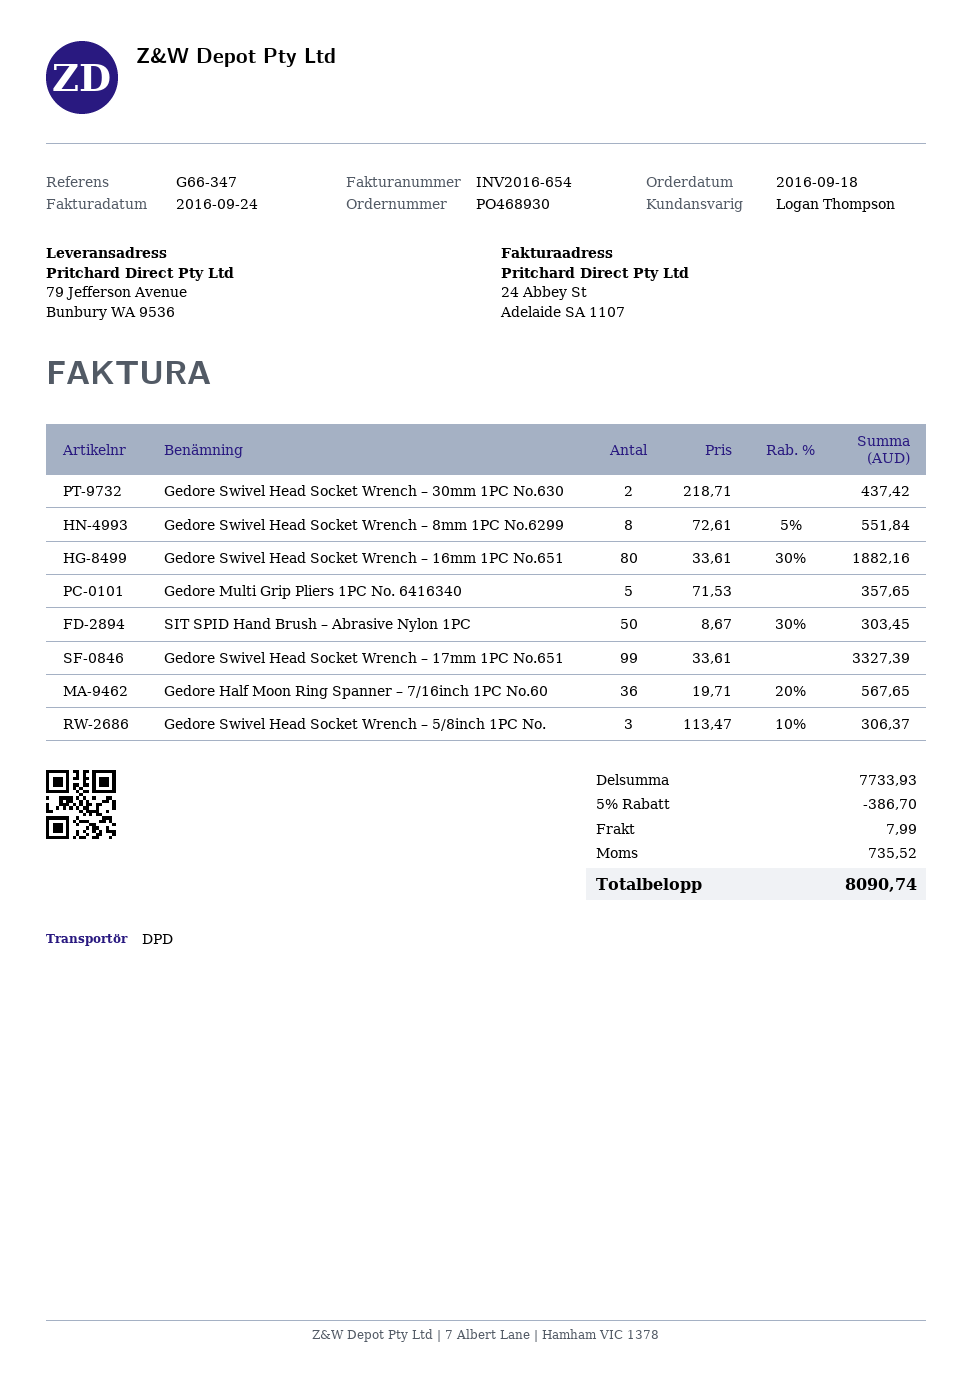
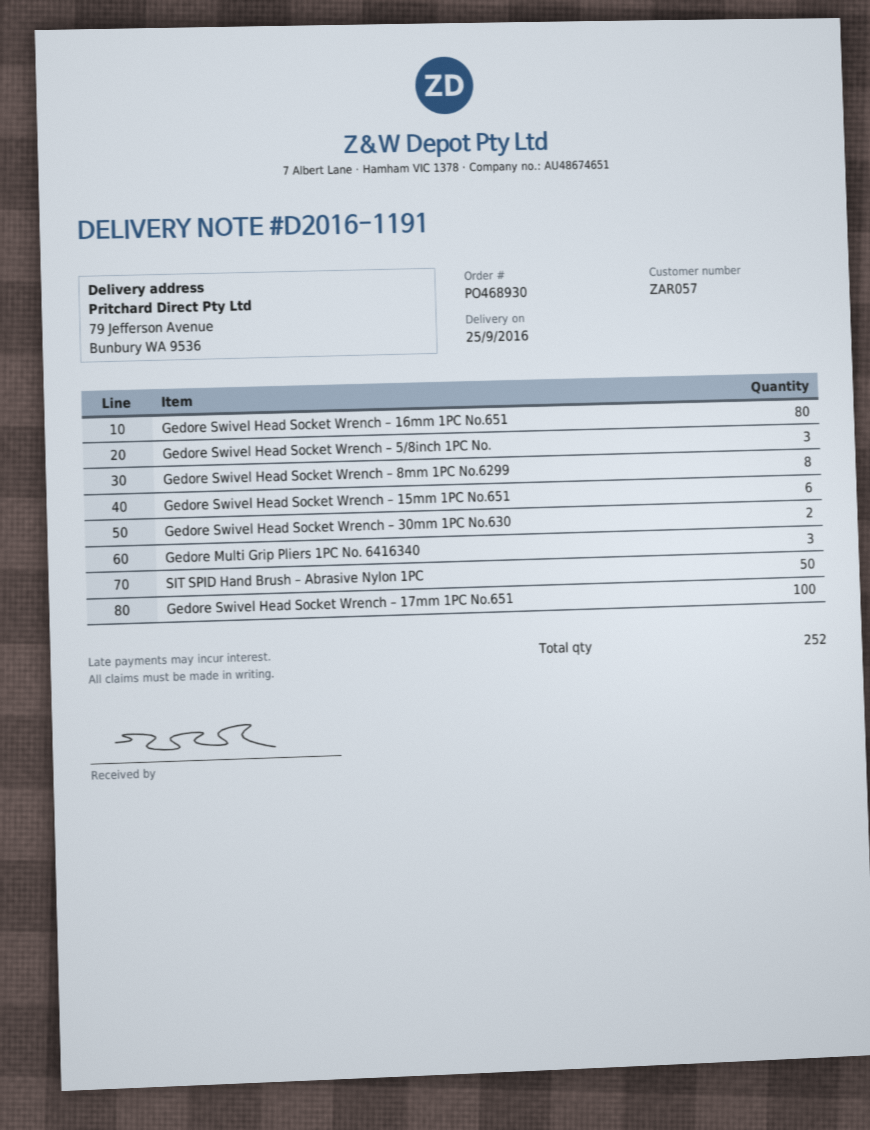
Gedore Multi Grip Pliers 1PC No. 6416340: 5 -> 3
Gedore Swivel Head Socket Wrench – 17mm 1PC No.651: 99 -> 100
Gedore Half Moon Ring Spanner – 7/16inch 1PC No.60: 36 -> none
Gedore Swivel Head Socket Wrench – 15mm 1PC No.651: none -> 6

